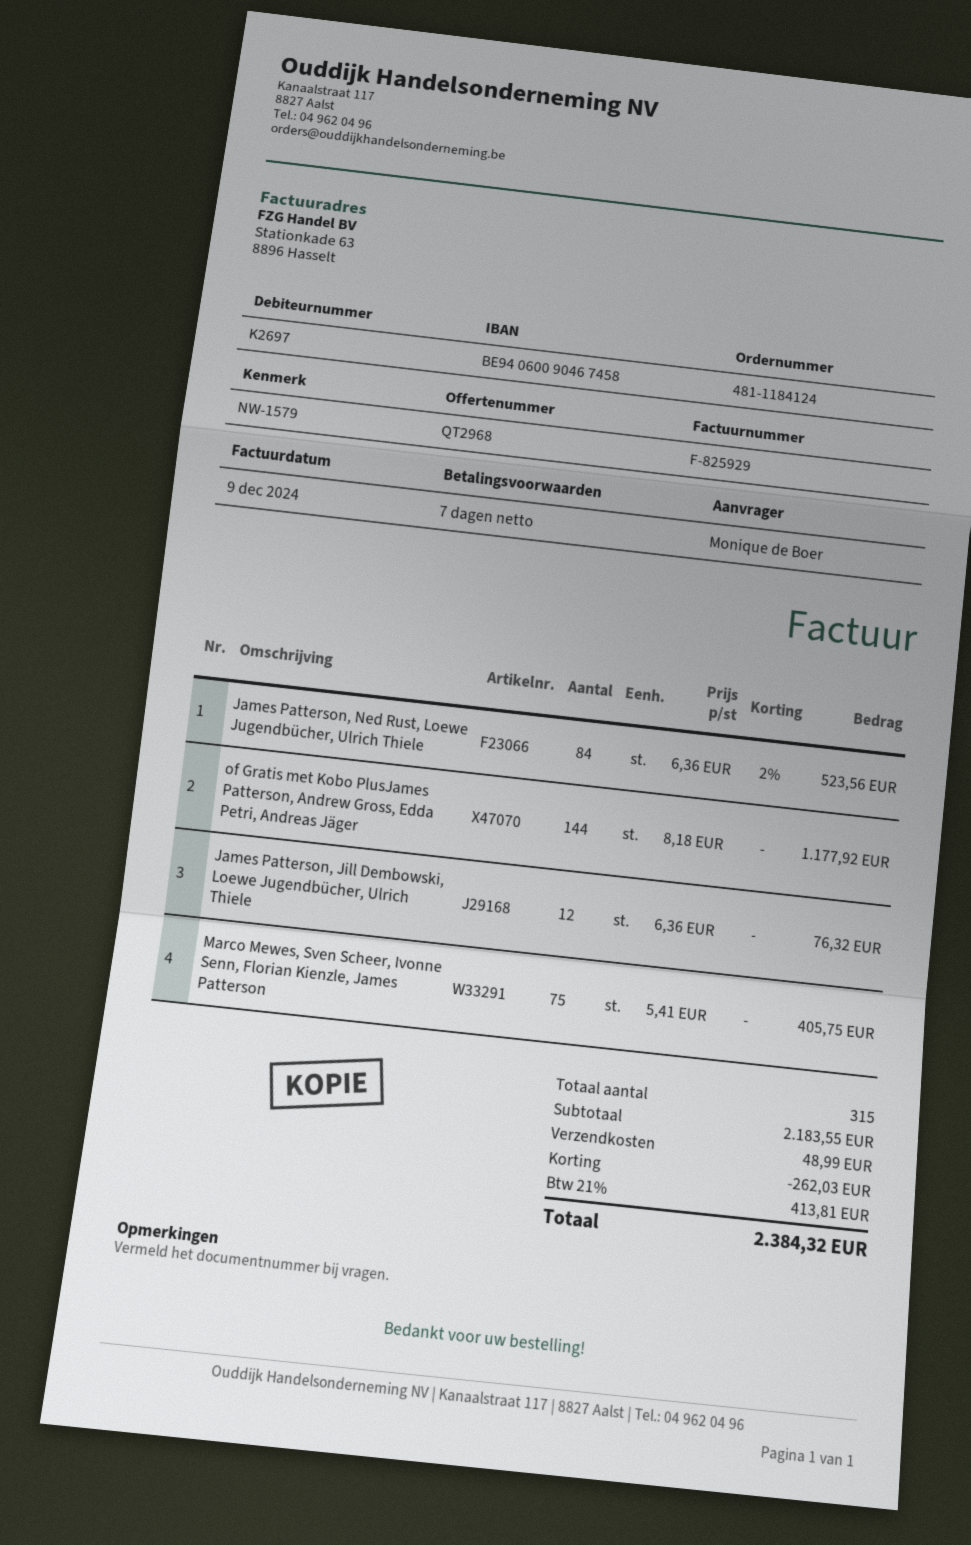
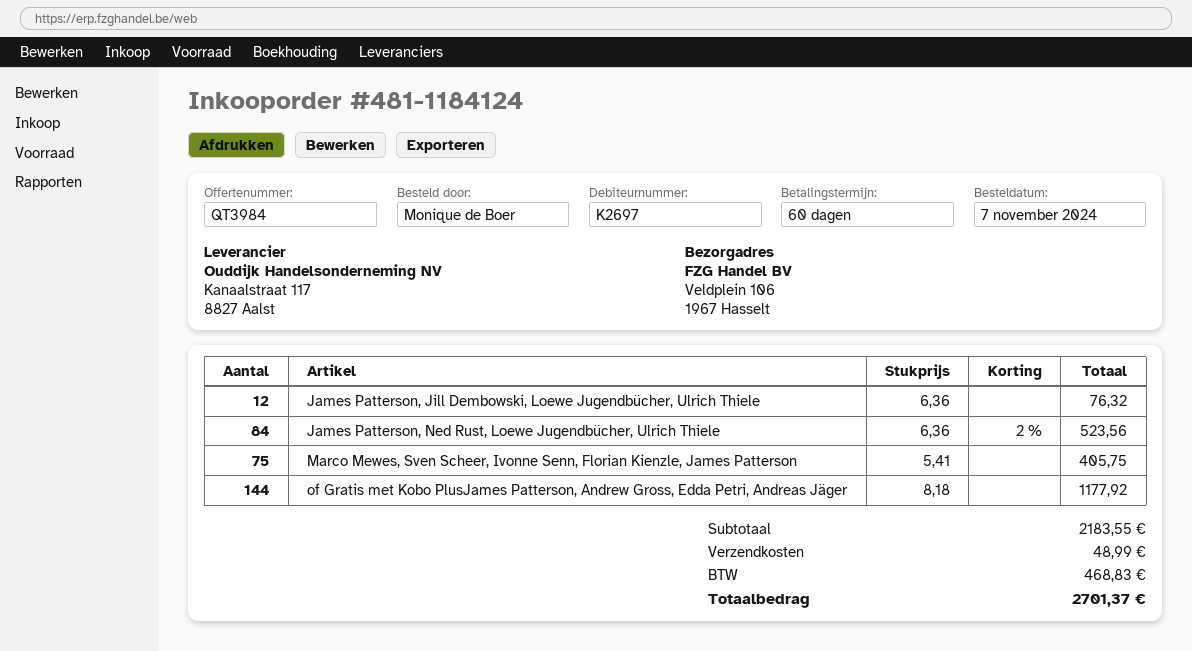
quote number: QT2968 -> QT3984
payment terms: 7 days -> 60 days
discount: 262.03 -> none
tax: 413.81 -> 468.83
total: 2384.32 -> 2701.37

